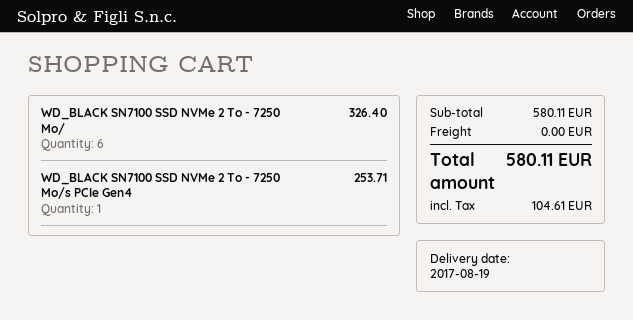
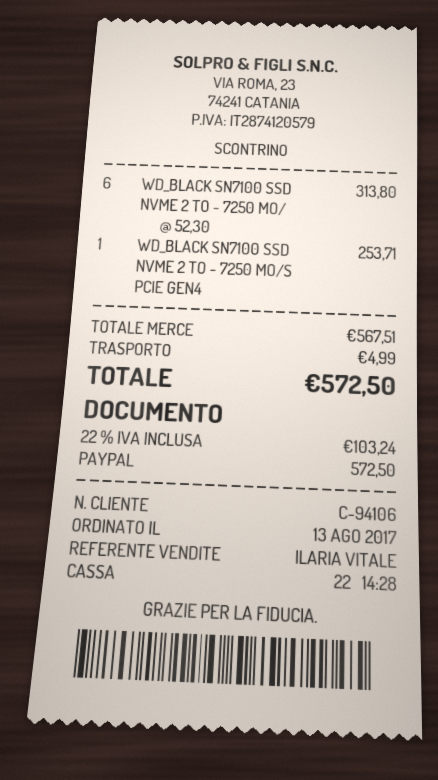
WD_BLACK SN7100 SSD NVMe 2 To - 7250 Mo/: 6 for 326.40 -> 6 for 313.80
subtotal: 580.11 -> 567.51
shipping: 0.00 -> 4.99
tax: 104.61 -> 103.24
total: 580.11 -> 572.50

